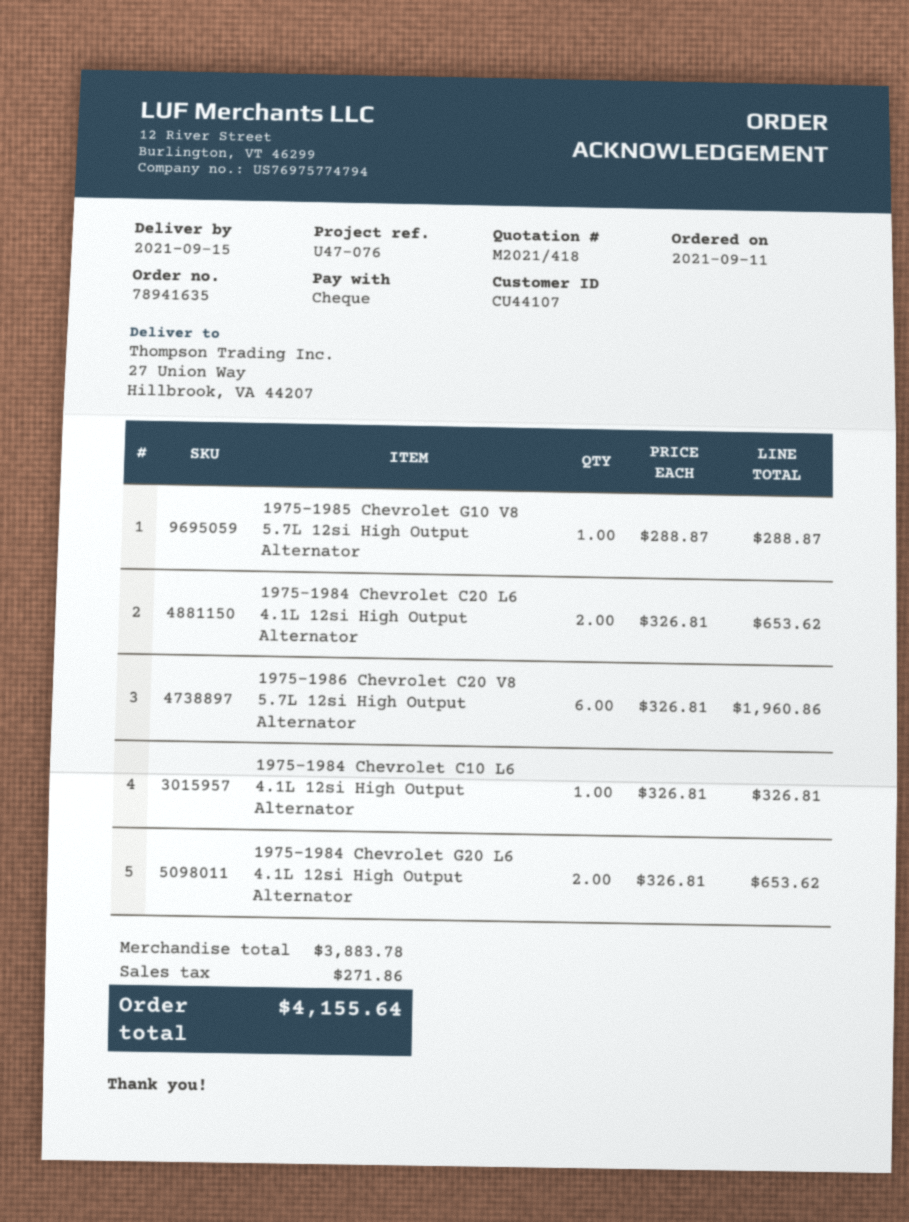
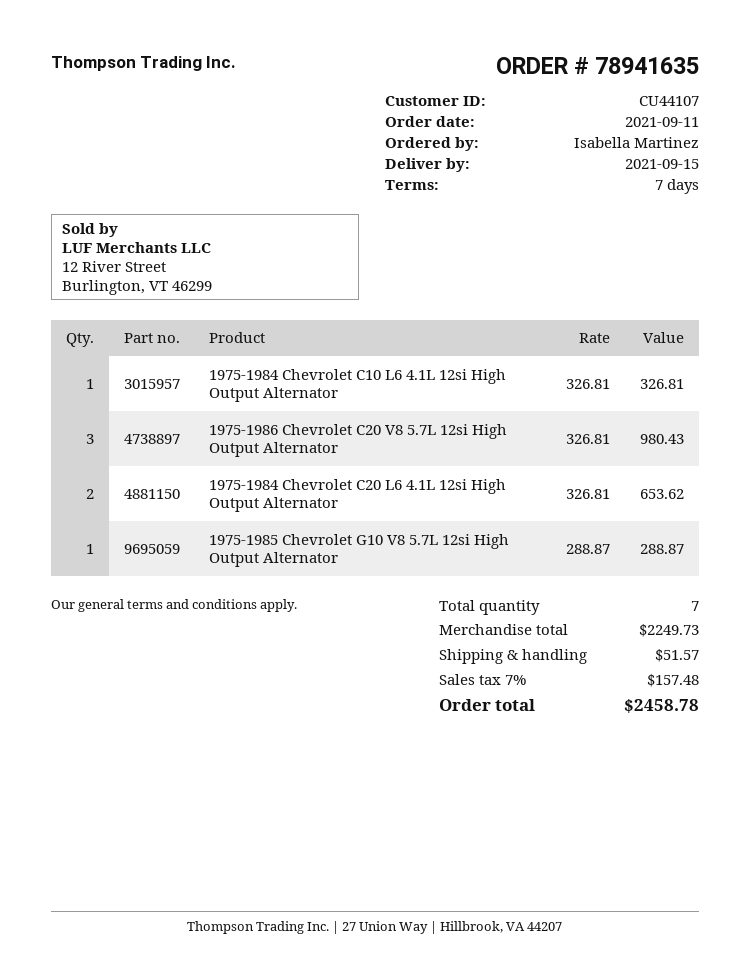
1975-1986 Chevrolet C20 V8 5.7L 12si High Output Alternator: 6 x 326.81 = 1960.86 -> 3 x 326.81 = 980.43
1975-1984 Chevrolet G20 L6 4.1L 12si High Output Alternator: 2 x 326.81 = 653.62 -> none
subtotal: 3883.78 -> 2249.73
shipping: none -> 51.57
tax: 271.86 -> 157.48
total: 4155.64 -> 2458.78

